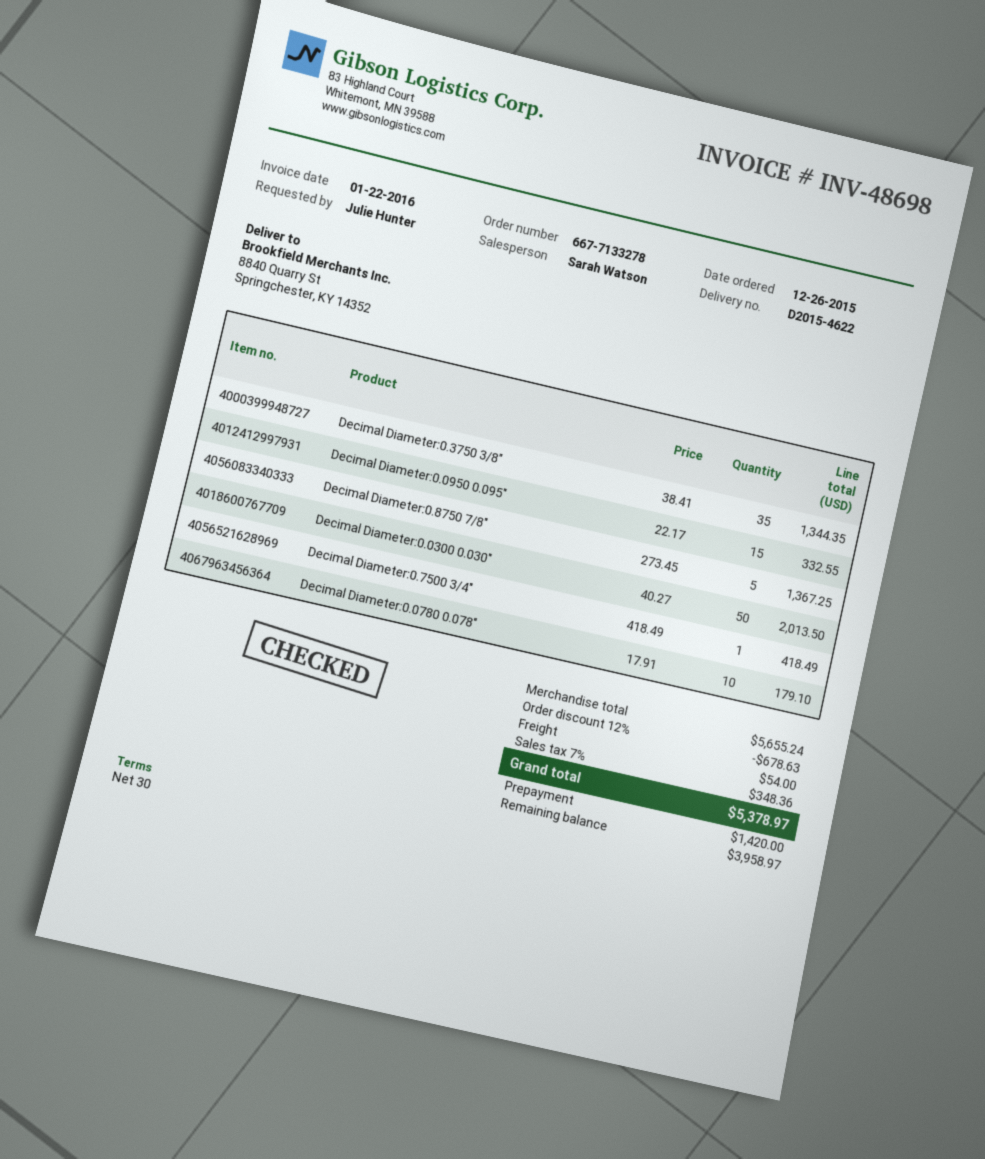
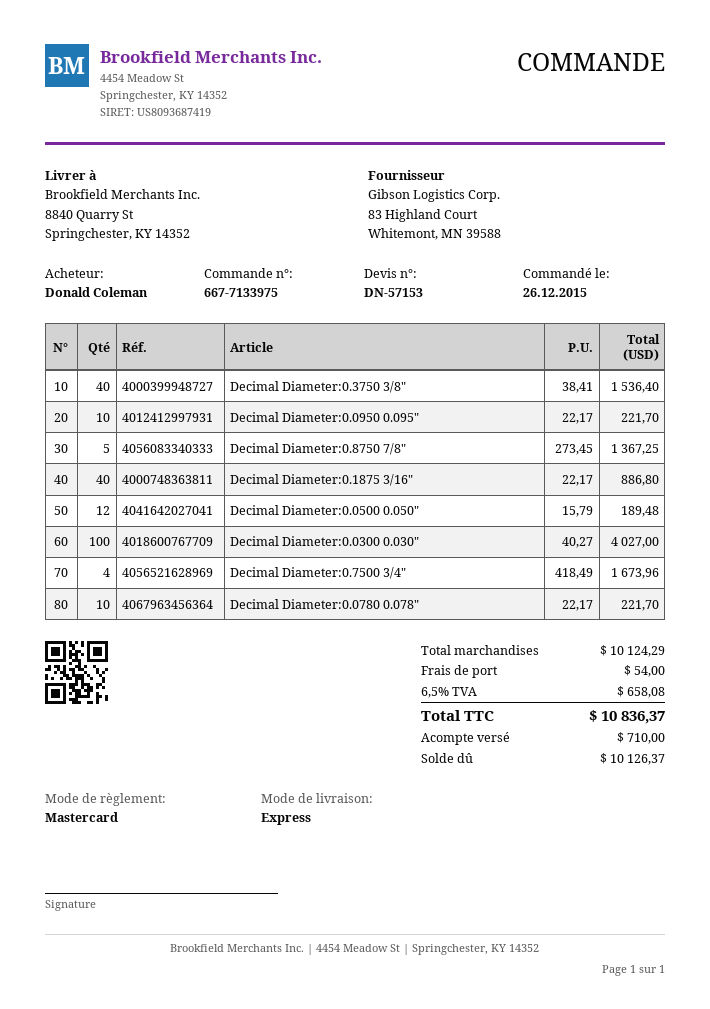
order number: 667-7133278 -> 667-7133975
ordered by: Julie Hunter -> Donald Coleman
Decimal Diameter:0.3750 3/8": 35 x 38.41 = 1344.35 -> 40 x 38.41 = 1536.40
Decimal Diameter:0.0950 0.095": 15 x 22.17 = 332.55 -> 10 x 22.17 = 221.70
Decimal Diameter:0.0300 0.030": 50 x 40.27 = 2013.50 -> 100 x 40.27 = 4027.00
Decimal Diameter:0.7500 3/4": 1 x 418.49 = 418.49 -> 4 x 418.49 = 1673.96
Decimal Diameter:0.0780 0.078": 10 x 17.91 = 179.10 -> 10 x 22.17 = 221.70
Decimal Diameter:0.1875 3/16": none -> 40 x 22.17 = 886.80
Decimal Diameter:0.0500 0.050": none -> 12 x 15.79 = 189.48
subtotal: 5655.24 -> 10124.29
discount: 12% = 678.63 -> none
tax: 7% = 348.36 -> 6.5% = 658.08
total: 5378.97 -> 10836.37
deposit: 1420.00 -> 710.00
balance: 3958.97 -> 10126.37

